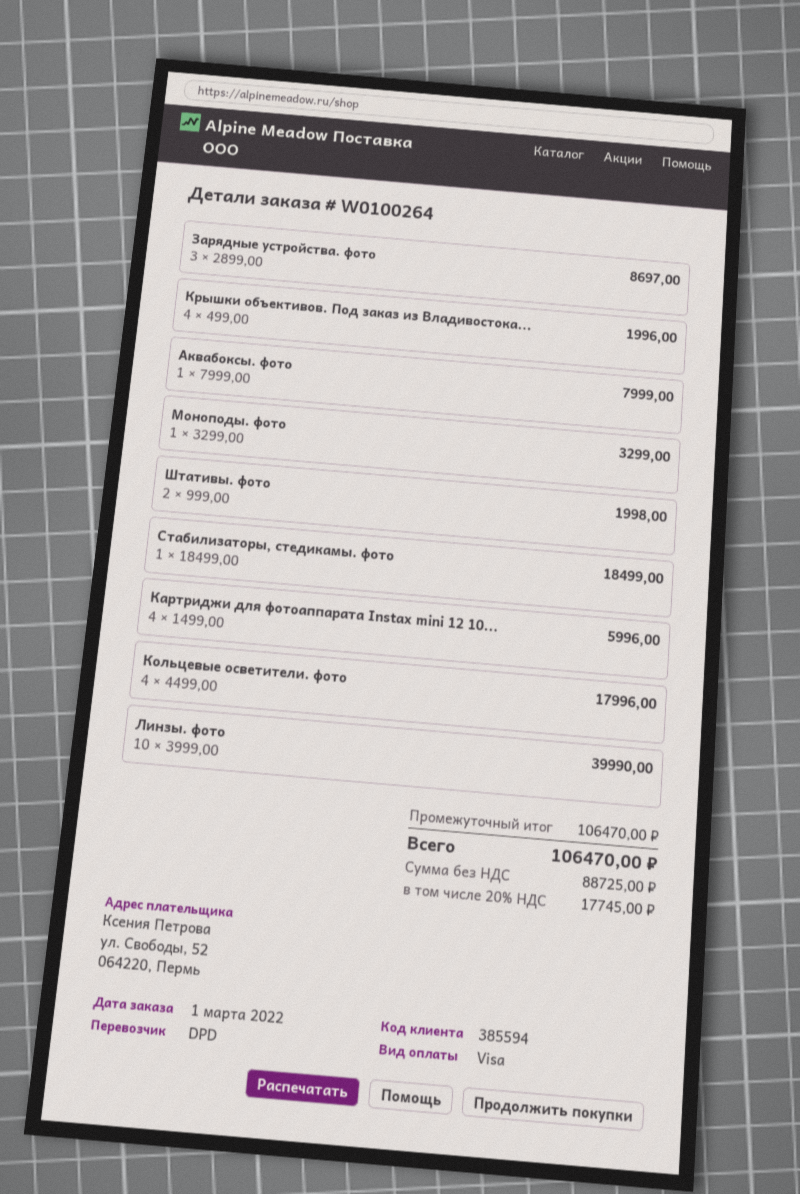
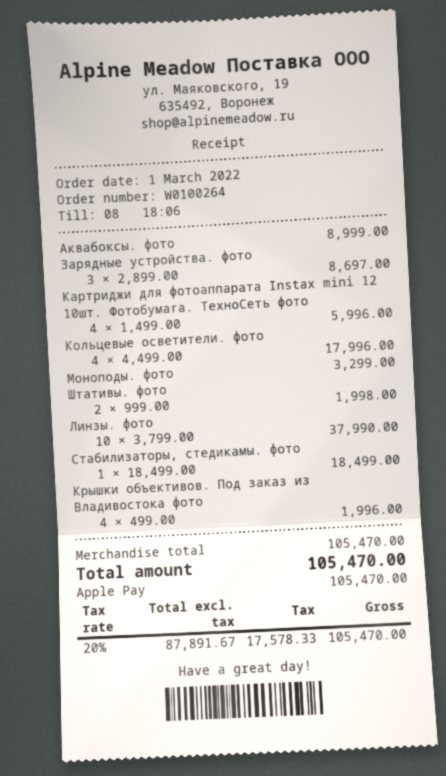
payment method: Visa -> Apple Pay
Аквабоксы. фото: 1 x 7999.00 = 7999.00 -> 1 x 8999.00 = 8999.00
Линзы. фото: 10 x 3999.00 = 39990.00 -> 10 x 3799.00 = 37990.00
subtotal: 106470.00 -> 105470.00
net: 88725.00 -> 87891.67
tax: 20% = 17745.00 -> 20% = 17578.33
total: 106470.00 -> 105470.00

